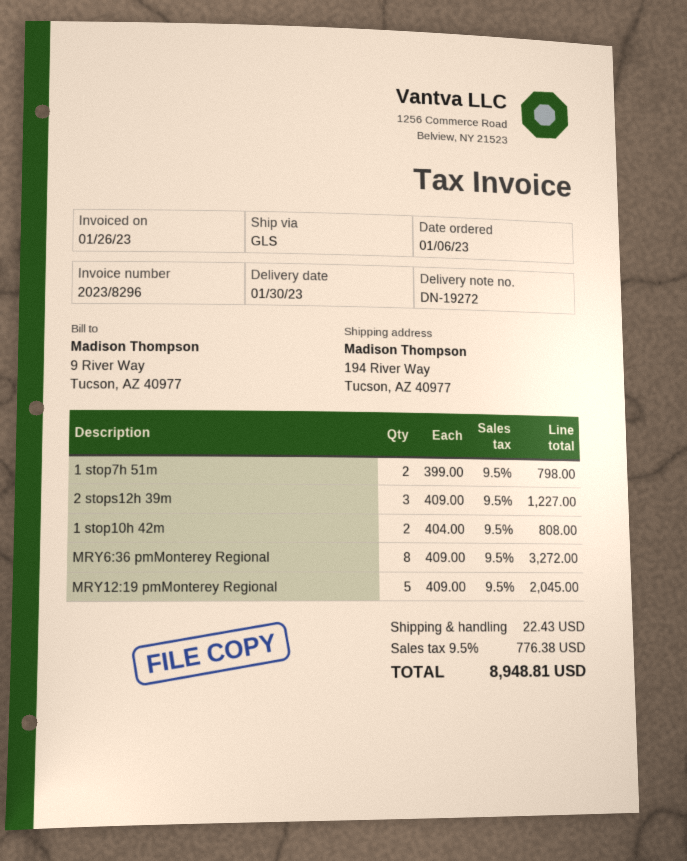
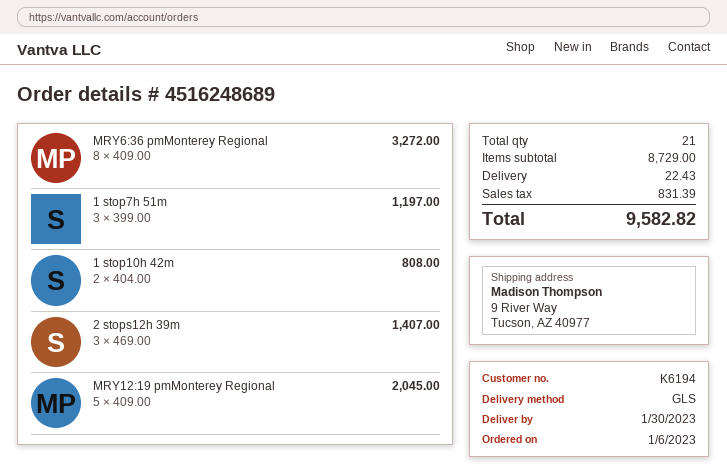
ship to: 194 River Way, Tucson, AZ 40977 -> 9 River Way, Tucson, AZ 40977
1 stop7h 51m: 2 x 399.00 = 798.00 -> 3 x 399.00 = 1197.00
2 stops12h 39m: 3 x 409.00 = 1227.00 -> 3 x 469.00 = 1407.00
tax: 776.38 -> 831.39
total: 8948.81 -> 9582.82

